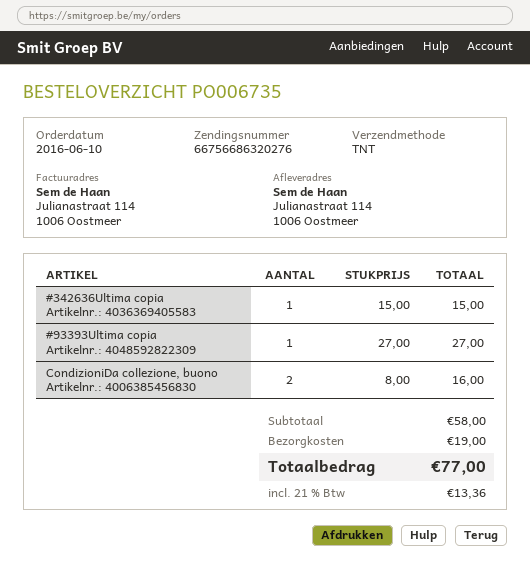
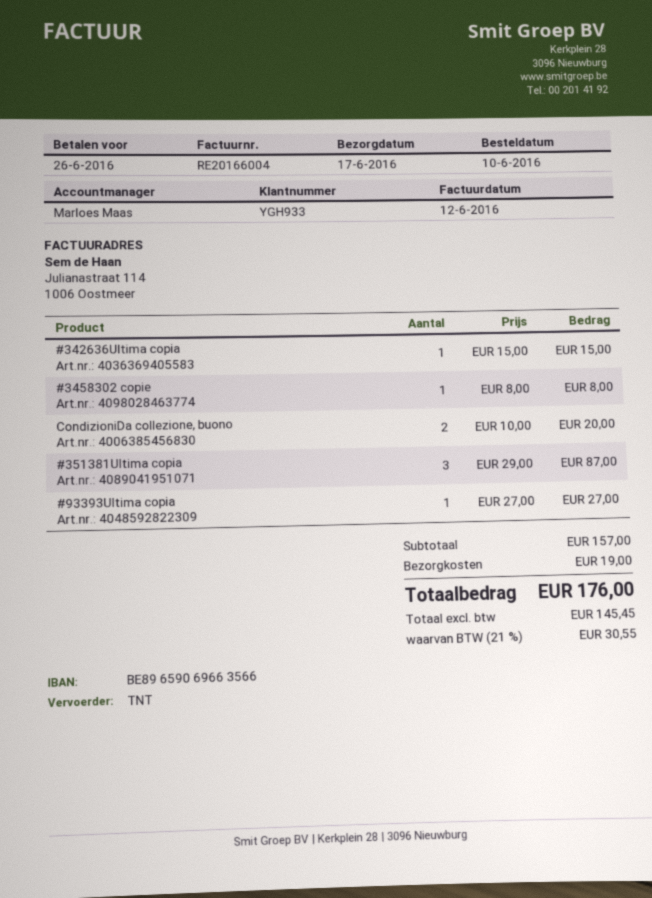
CondizioniDa collezione, buono: 2 x 8.00 = 16.00 -> 2 x 10.00 = 20.00
#3458302 copie: none -> 1 x 8.00 = 8.00
#351381Ultima copia: none -> 3 x 29.00 = 87.00
subtotal: 58.00 -> 157.00
tax: 21% = 13.36 -> 21% = 30.55
total: 77.00 -> 176.00

